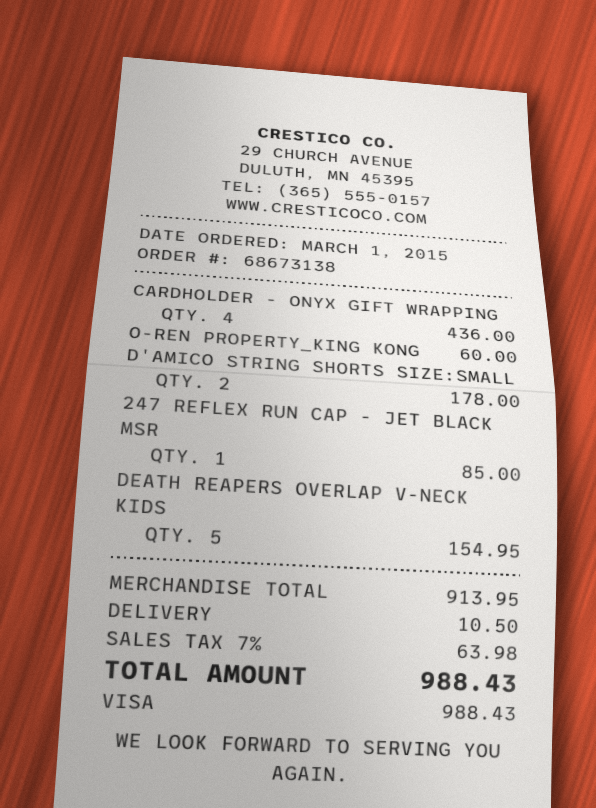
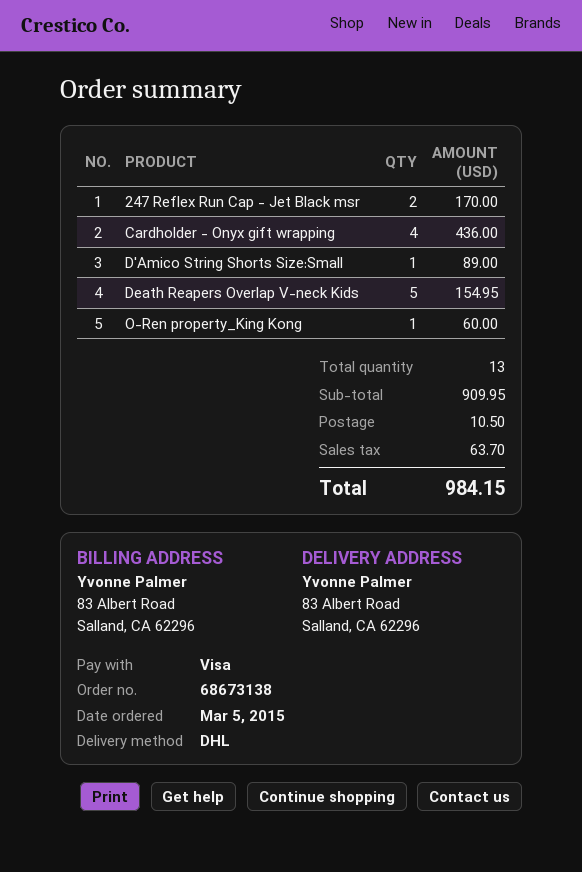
order date: 2015-03-01 -> 2015-03-05
D'AMICO STRING SHORTS SIZE:SMALL: 2 for 178.00 -> 1 for 89.00
247 REFLEX RUN CAP - JET BLACK MSR: 1 for 85.00 -> 2 for 170.00
subtotal: 913.95 -> 909.95
tax: 63.98 -> 63.70
total: 988.43 -> 984.15

